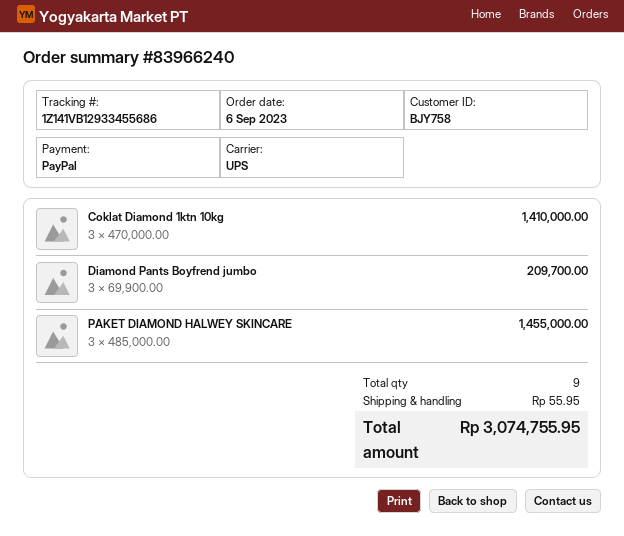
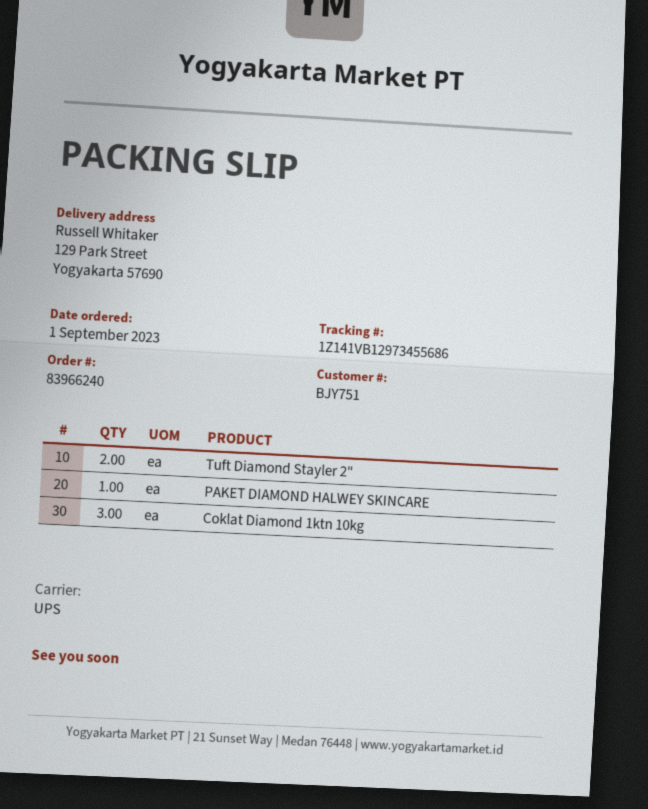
order date: 2023-09-06 -> 2023-09-01
customer number: BJY758 -> BJY751
tracking number: 1Z141VB12933455686 -> 1Z141VB12973455686
Diamond Pants Boyfrend jumbo: 3 -> none
PAKET DIAMOND HALWEY SKINCARE: 3 -> 1
Tuft Diamond Stayler 2": none -> 2

